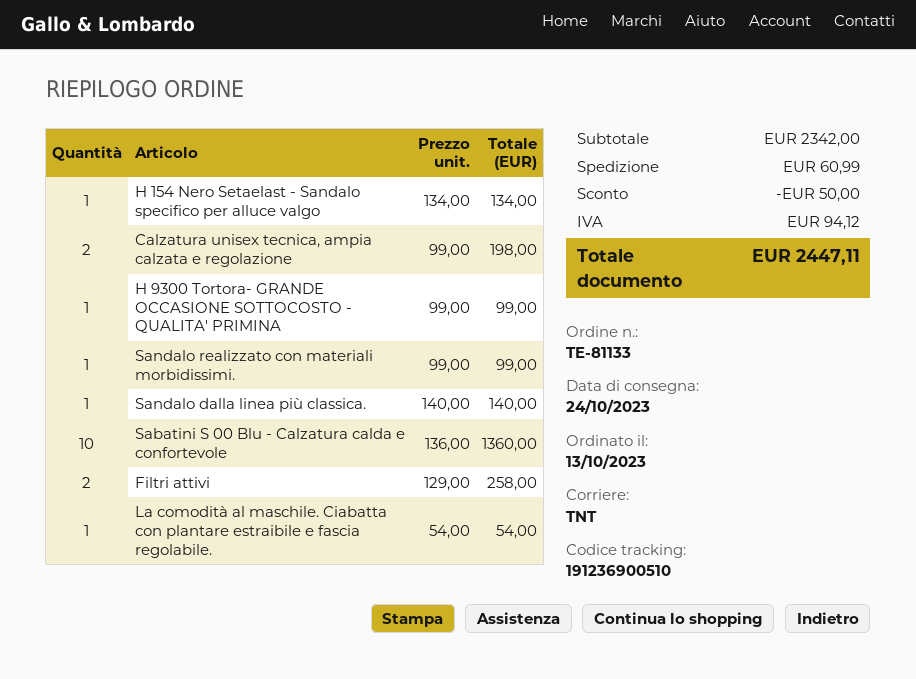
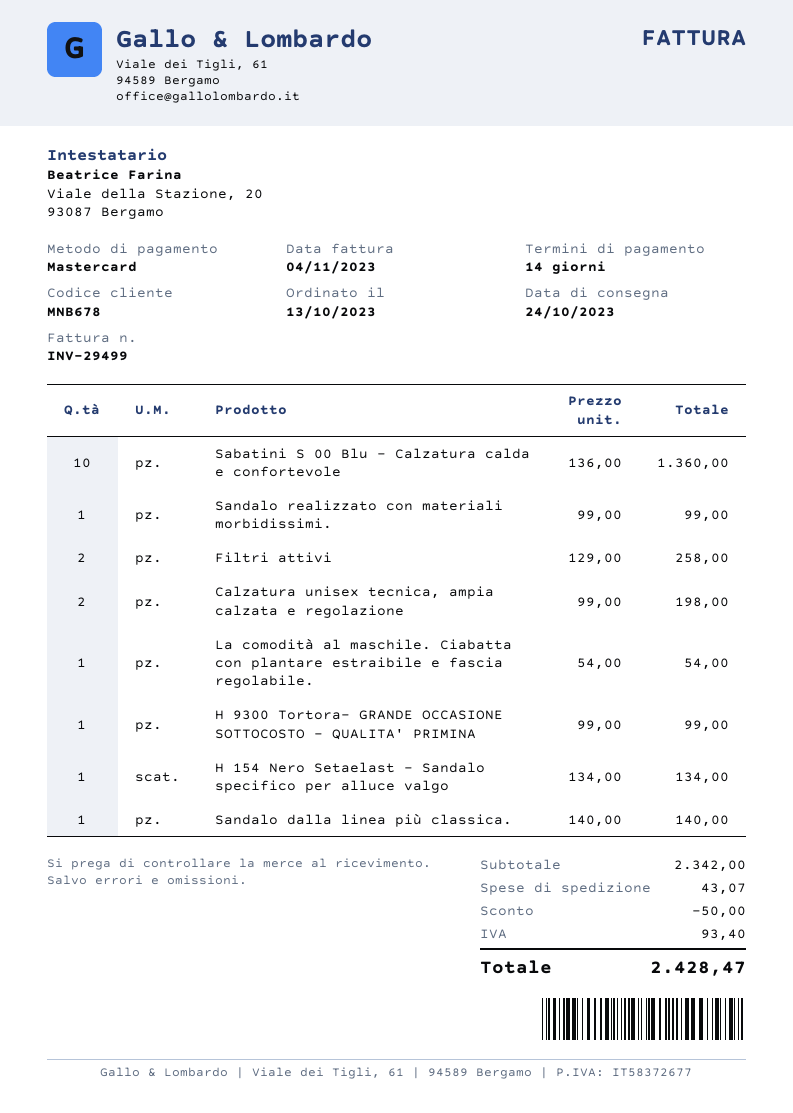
shipping: 60.99 -> 43.07
tax: 94.12 -> 93.40
total: 2447.11 -> 2428.47

